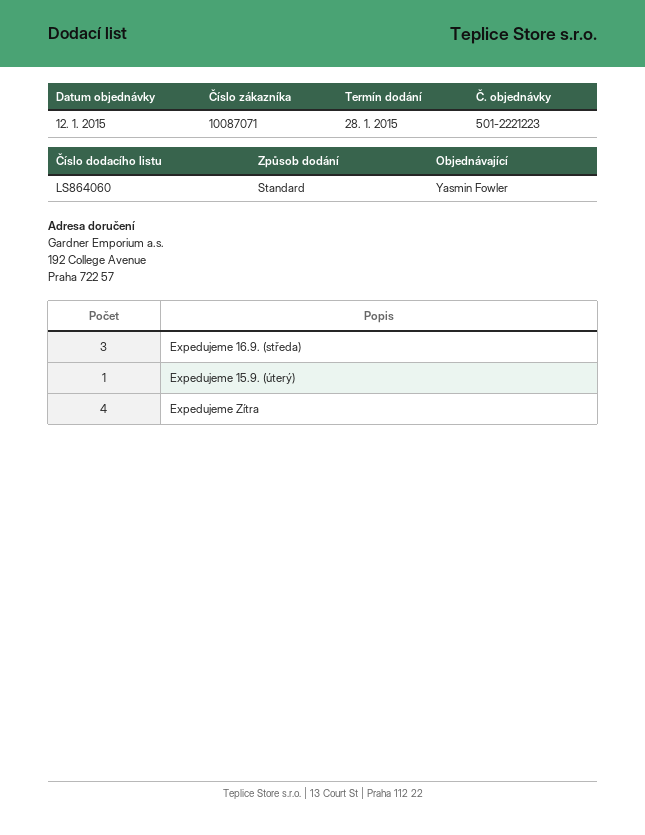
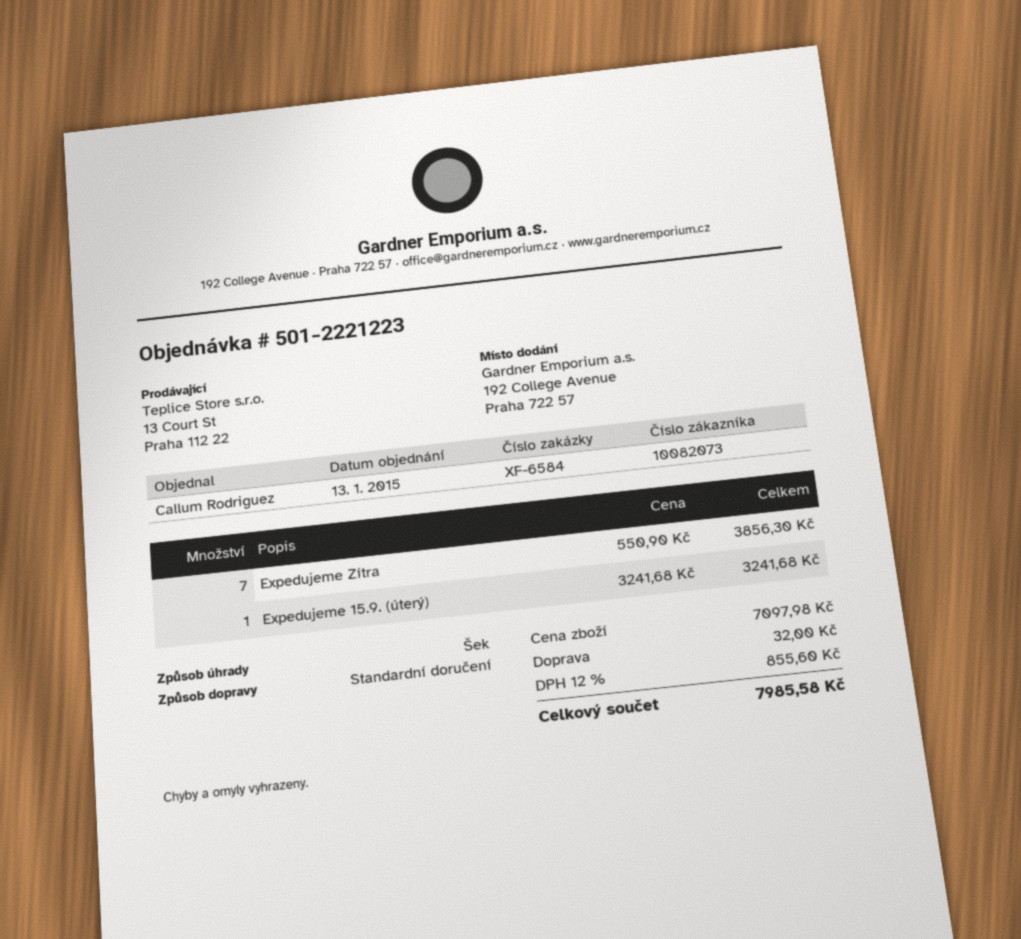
order date: 2015-01-12 -> 2015-01-13
customer number: 10087071 -> 10082073
ordered by: Yasmin Fowler -> Callum Rodriguez
Expedujeme 16.9. (středa): 3 -> none
Expedujeme Zítra: 4 -> 7

